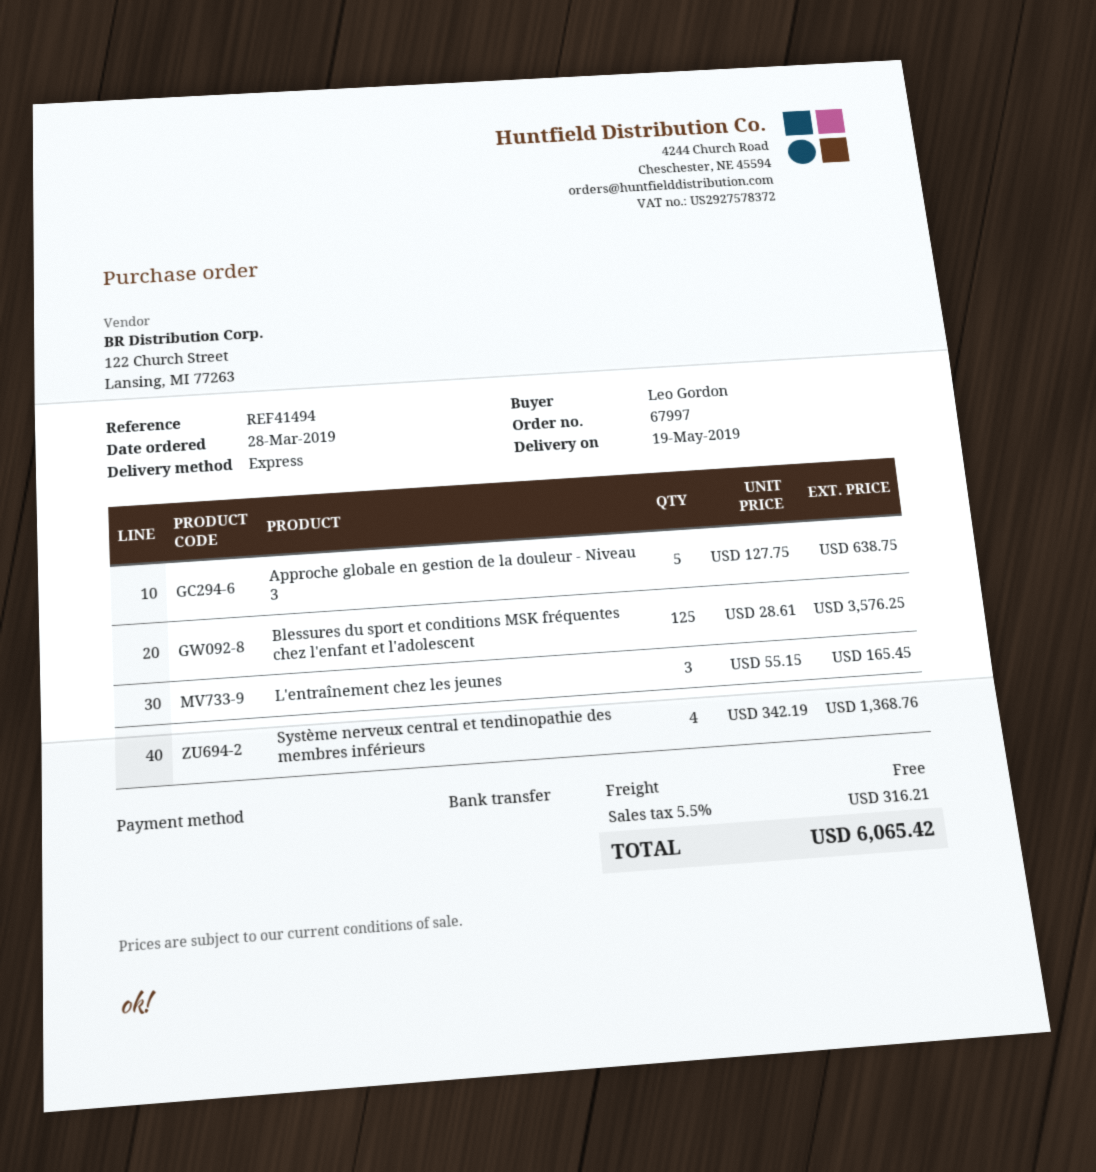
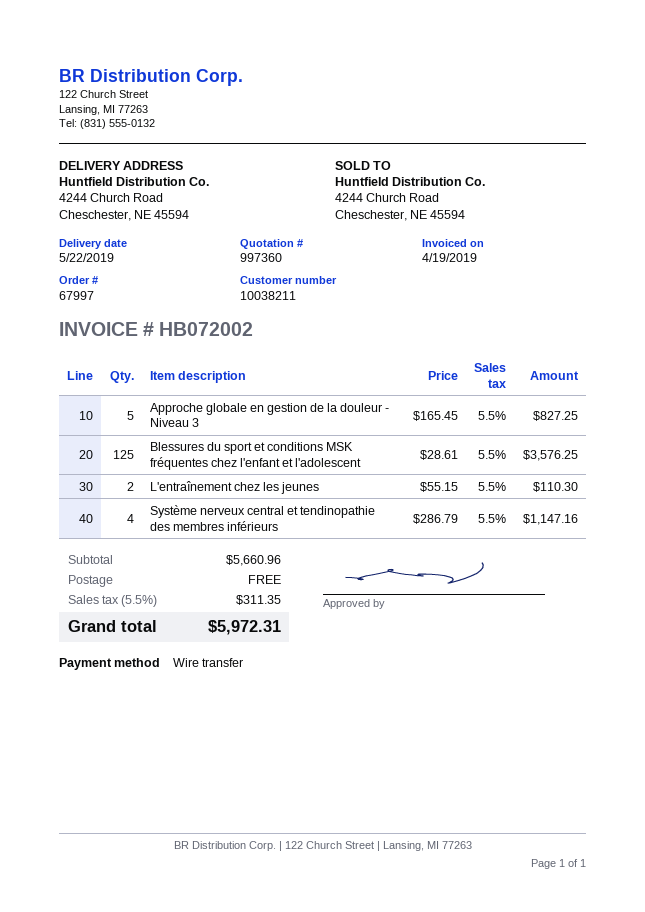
delivery date: 2019-05-19 -> 2019-05-22
Approche globale en gestion de la douleur - Niveau 3: 5 x 127.75 = 638.75 -> 5 x 165.45 = 827.25
L'entraînement chez les jeunes: 3 x 55.15 = 165.45 -> 2 x 55.15 = 110.30
Système nerveux central et tendinopathie des membres inférieurs: 4 x 342.19 = 1368.76 -> 4 x 286.79 = 1147.16
tax: 5.5% = 316.21 -> 5.5% = 311.35
total: 6065.42 -> 5972.31

